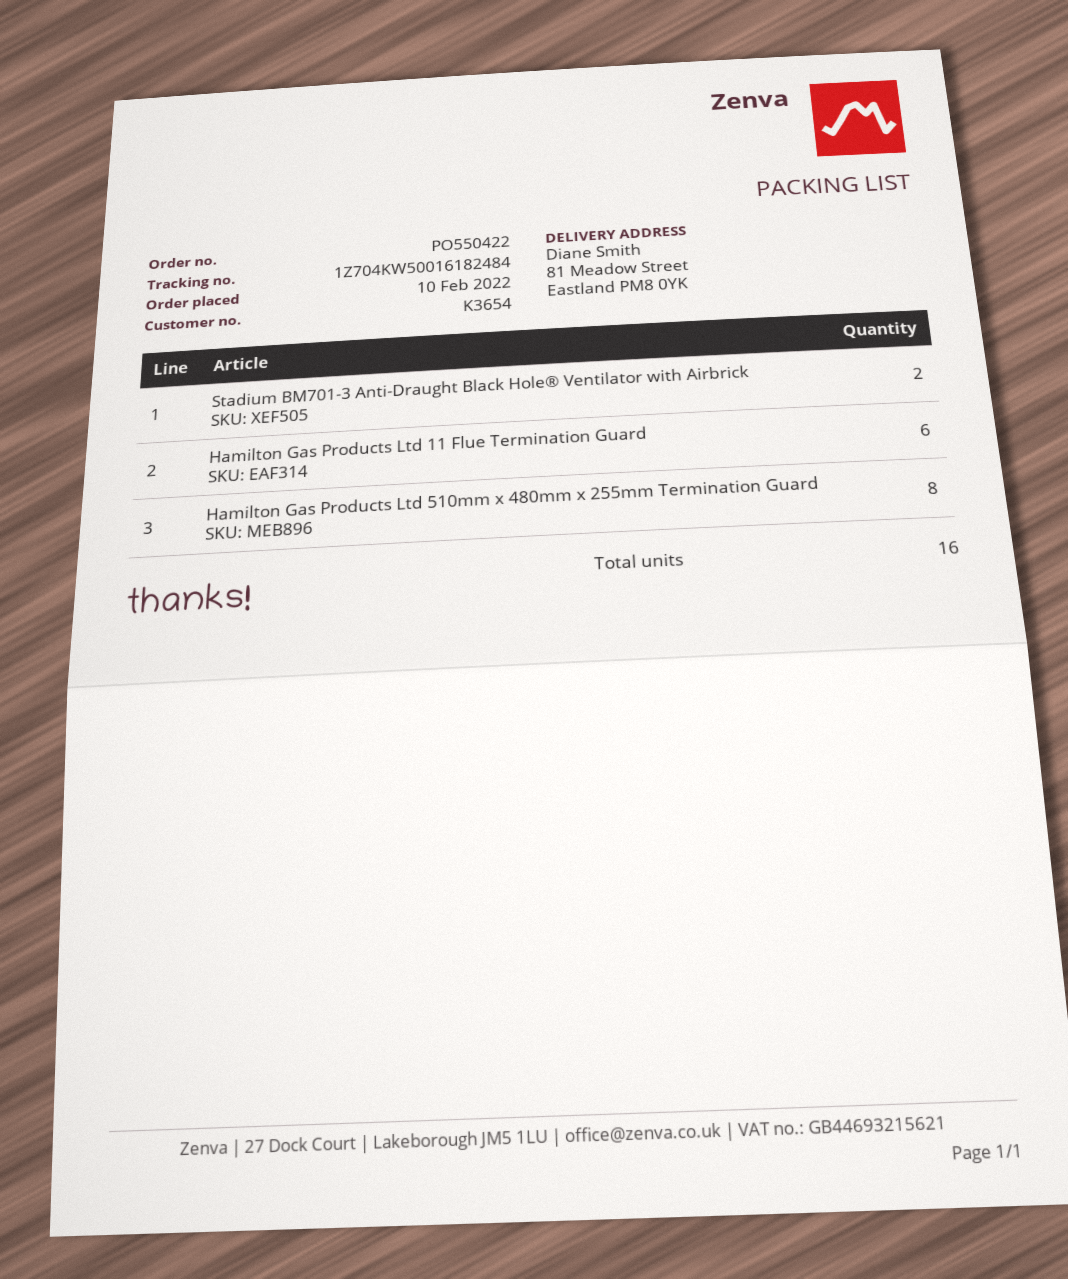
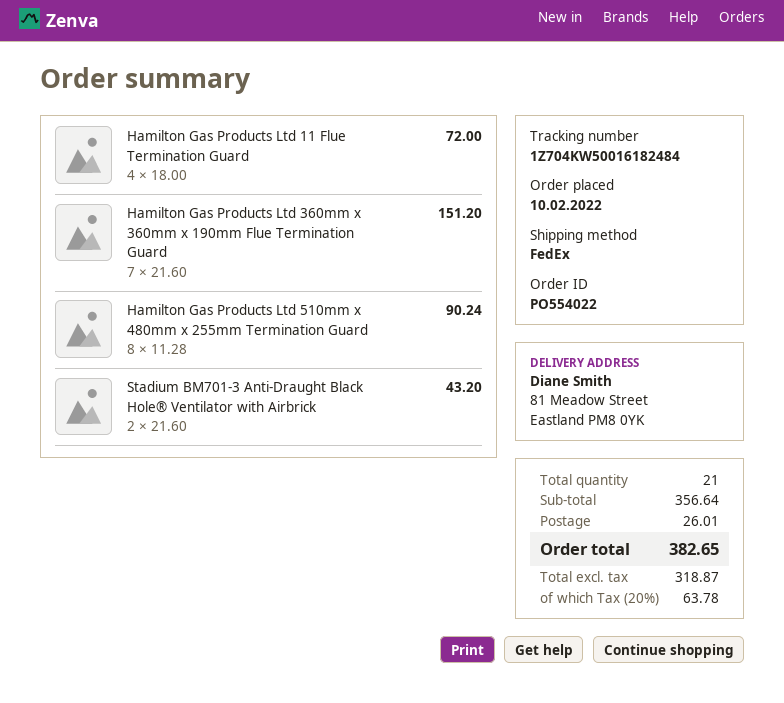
order number: PO550422 -> PO554022
Hamilton Gas Products Ltd 11 Flue Termination Guard: 6 -> 4
Hamilton Gas Products Ltd 360mm x 360mm x 190mm Flue Termination Guard: none -> 7
total quantity: 16 -> 21

